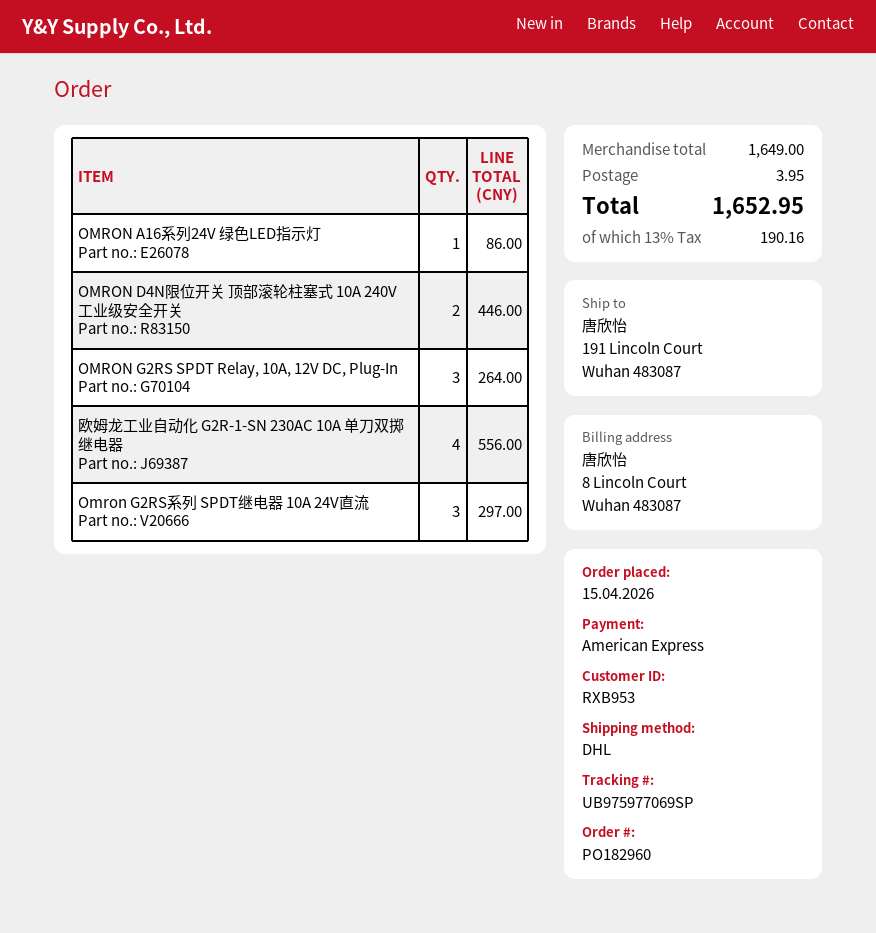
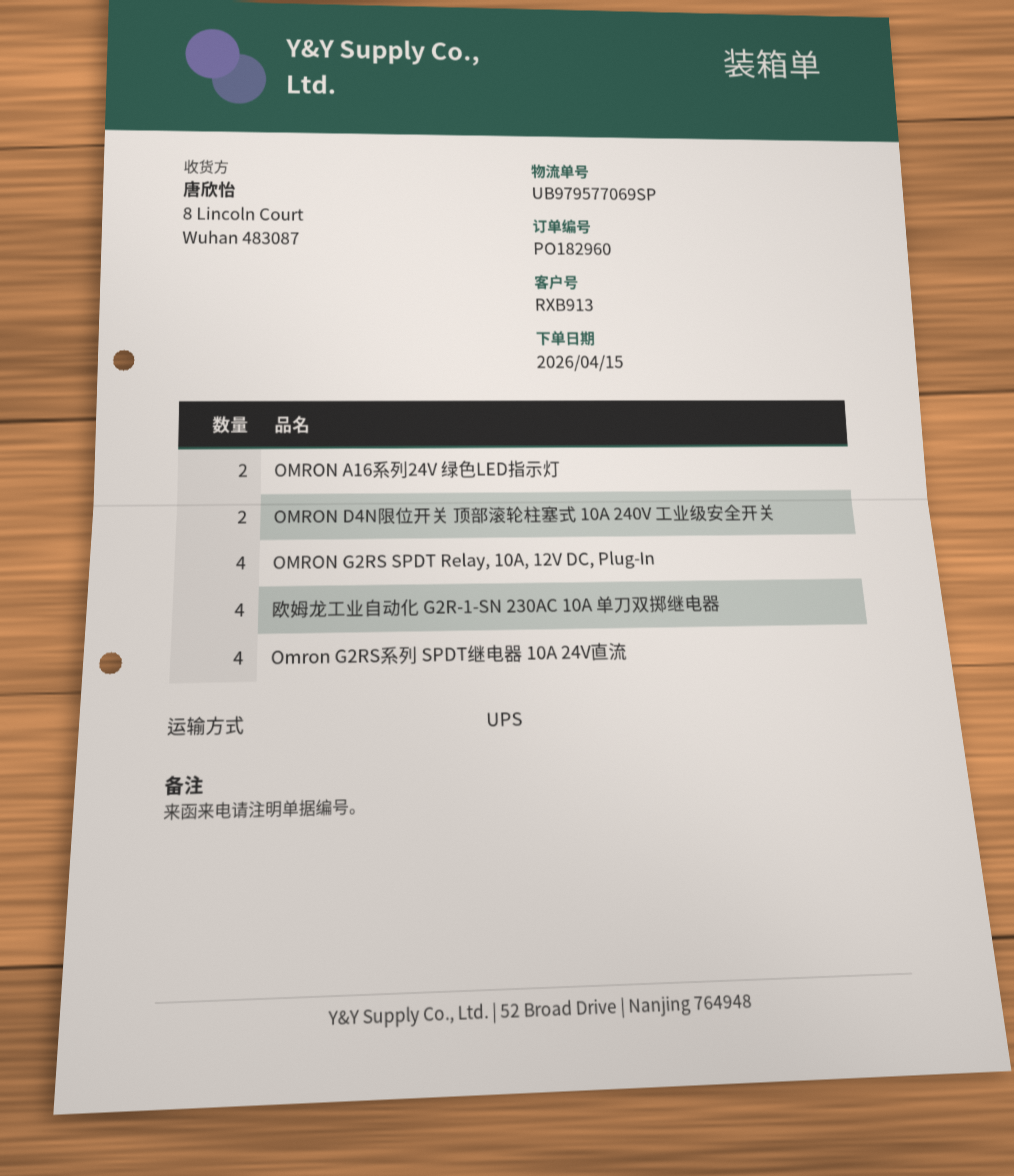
customer number: RXB953 -> RXB913
shipping method: DHL -> UPS
tracking number: UB975977069SP -> UB979577069SP
ship to: 191 Lincoln Court, Wuhan 483087 -> 8 Lincoln Court, Wuhan 483087
OMRON A16系列24V 绿色LED指示灯: 1 -> 2
OMRON G2RS SPDT Relay, 10A, 12V DC, Plug-In: 3 -> 4
Omron G2RS系列 SPDT继电器 10A 24V直流: 3 -> 4

